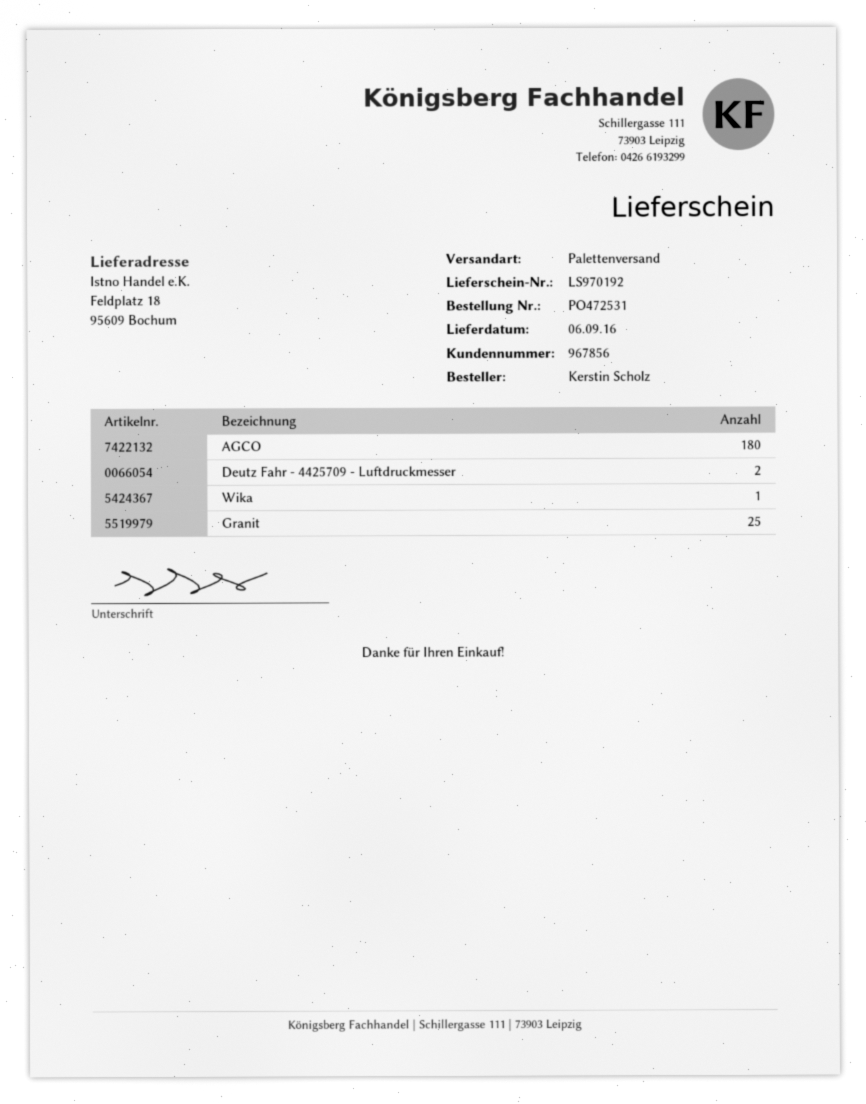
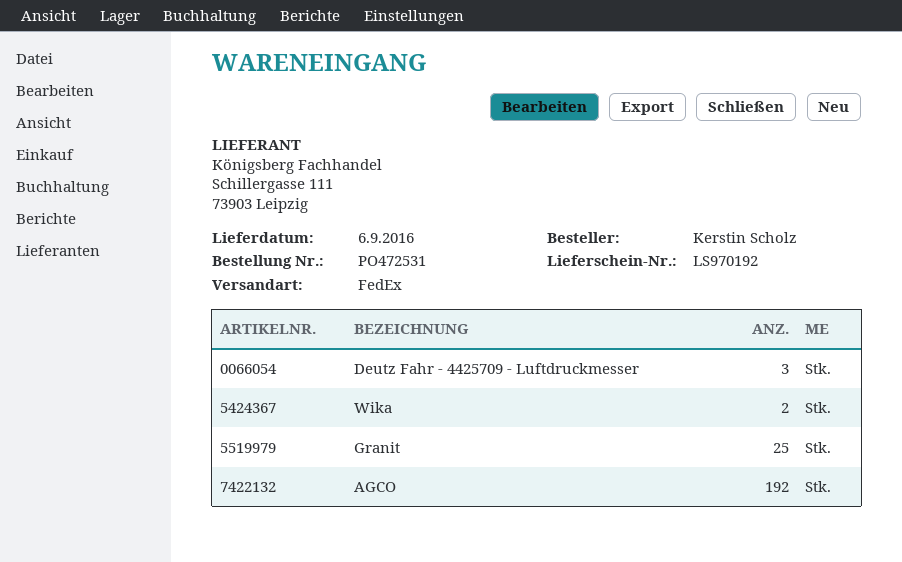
shipping method: pallet freight -> FedEx
AGCO: 180 -> 192
Deutz Fahr - 4425709 - Luftdruckmesser: 2 -> 3
Wika: 1 -> 2

